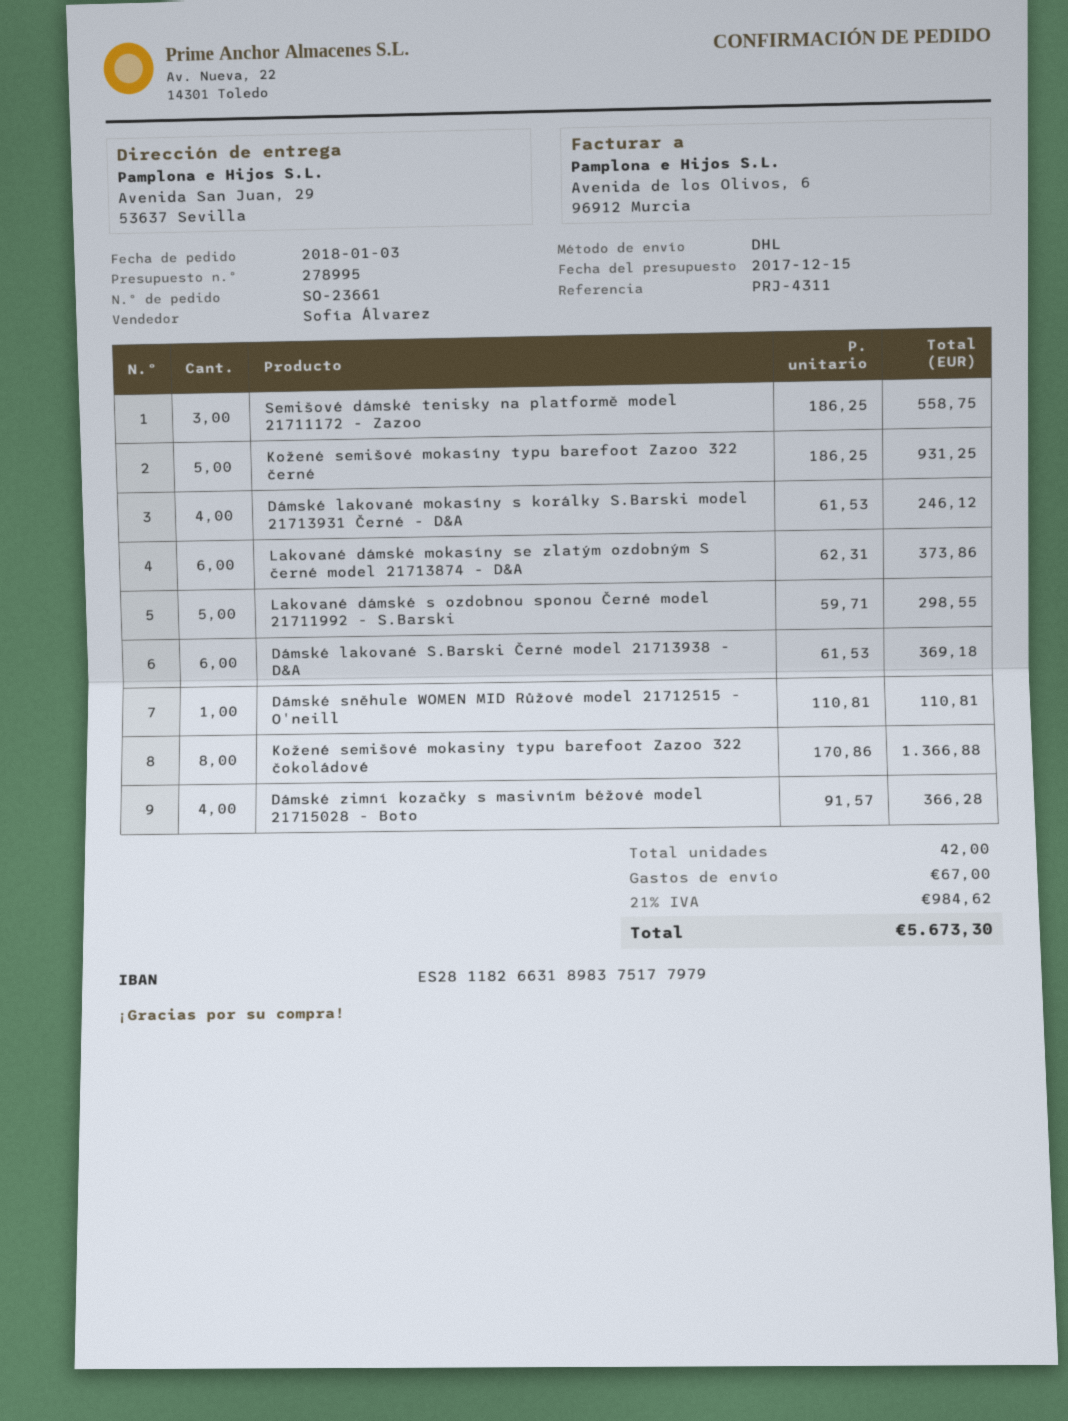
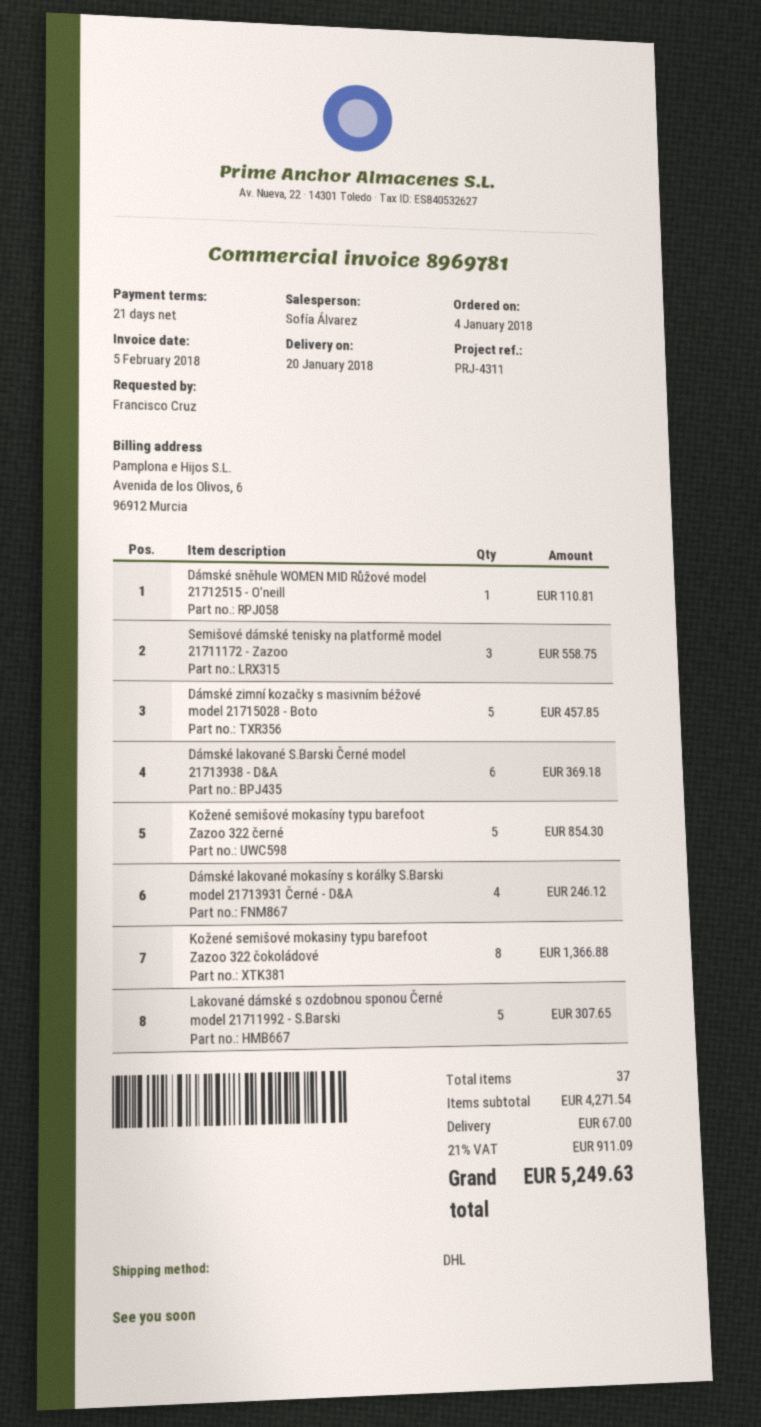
order date: 2018-01-03 -> 2018-01-04
Kožené semišové mokasíny typu barefoot Zazoo 322 černé: 5 for 931.25 -> 5 for 854.30
Lakované dámské mokasíny se zlatým ozdobným S černé model 21713874 - D&A: 6 for 373.86 -> none
Lakované dámské s ozdobnou sponou Černé model 21711992 - S.Barski: 5 for 298.55 -> 5 for 307.65
Dámské zimní kozačky s masivním béžové model 21715028 - Boto: 4 for 366.28 -> 5 for 457.85
total quantity: 42 -> 37
tax: 21% = 984.62 -> 21% = 911.09
total: 5673.30 -> 5249.63

